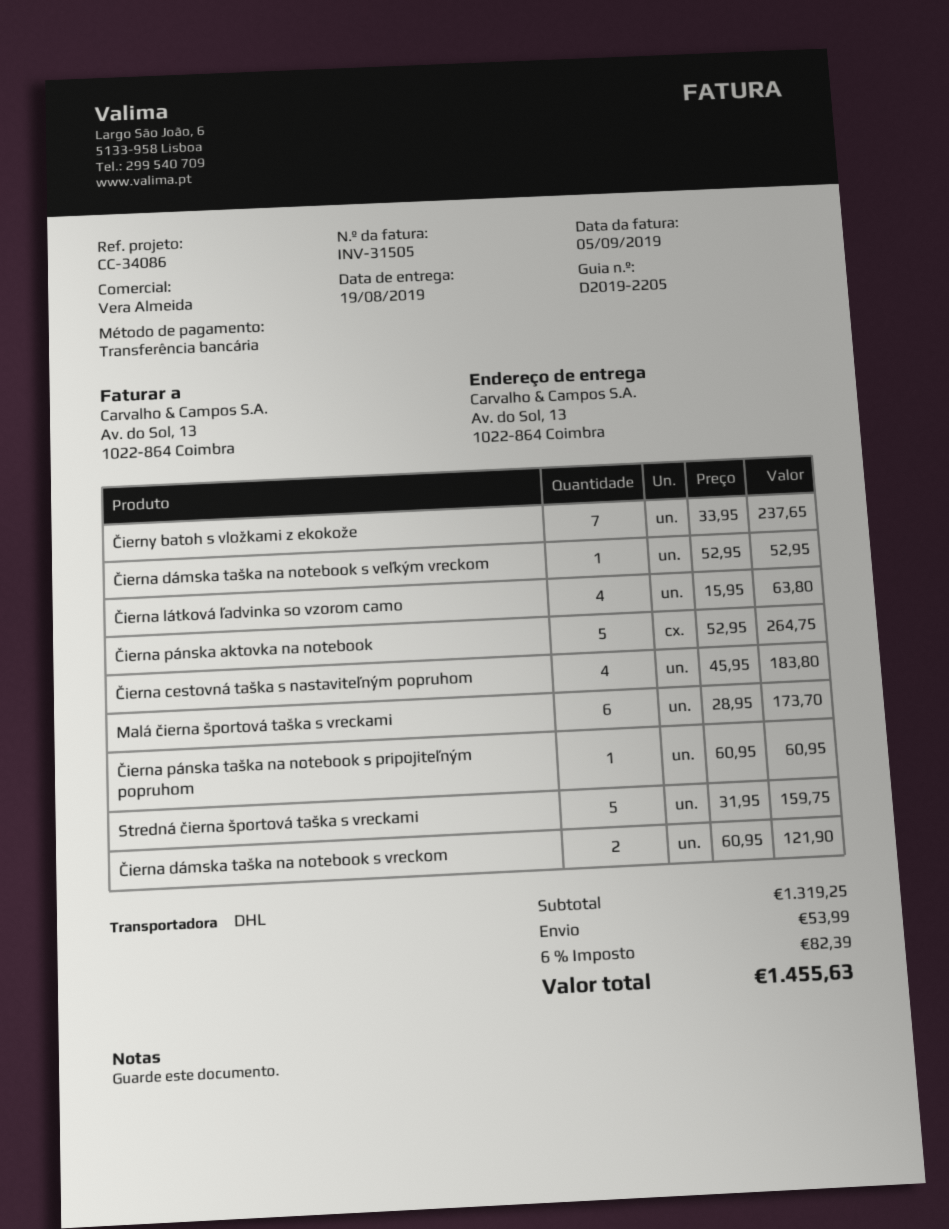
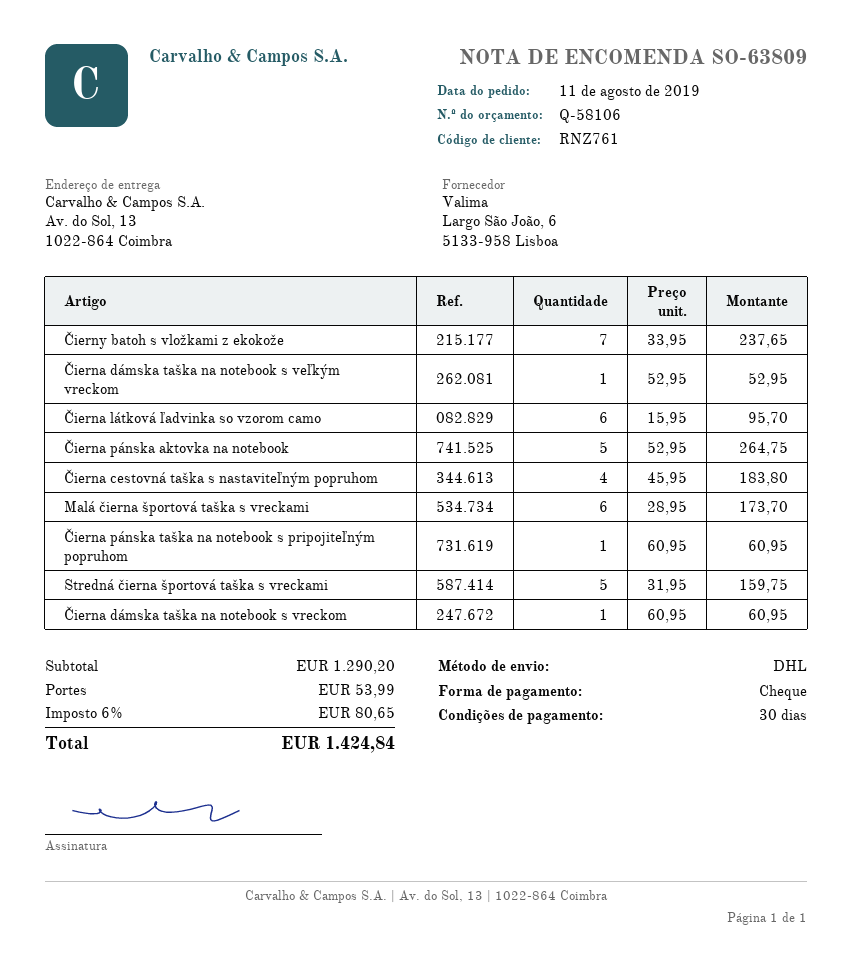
payment method: bank transfer -> cheque
Čierna látková ľadvinka so vzorom camo: 4 x 15.95 = 63.80 -> 6 x 15.95 = 95.70
Čierna dámska taška na notebook s vreckom: 2 x 60.95 = 121.90 -> 1 x 60.95 = 60.95
subtotal: 1319.25 -> 1290.20
tax: 6% = 82.39 -> 6% = 80.65
total: 1455.63 -> 1424.84

